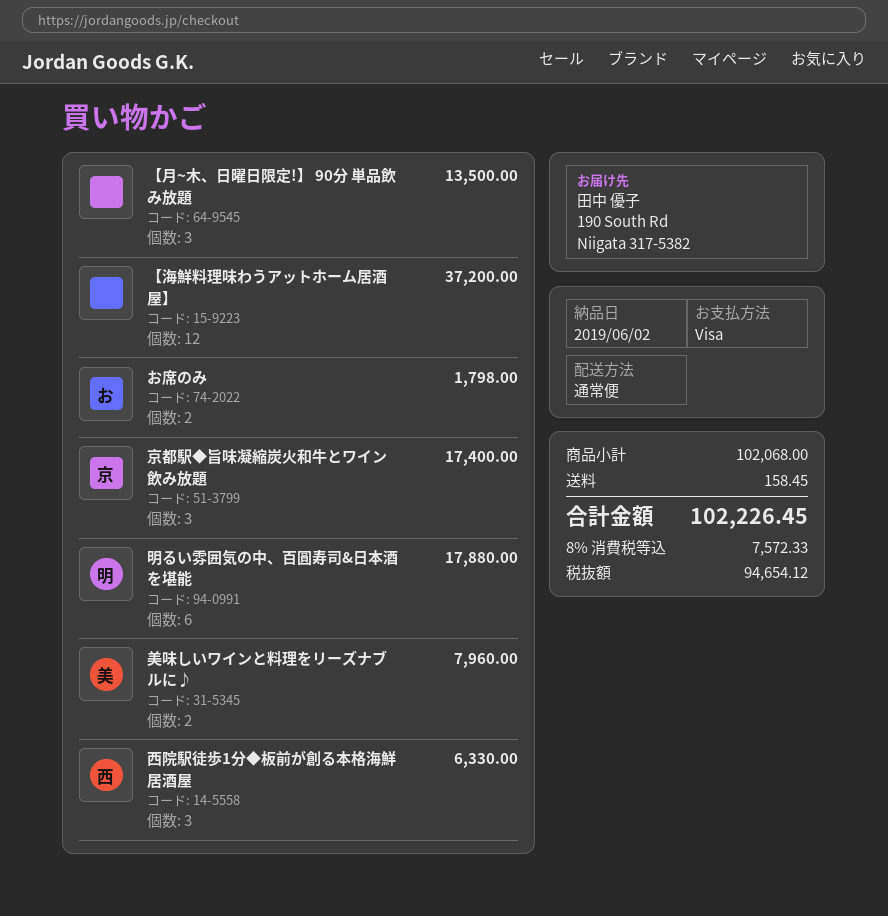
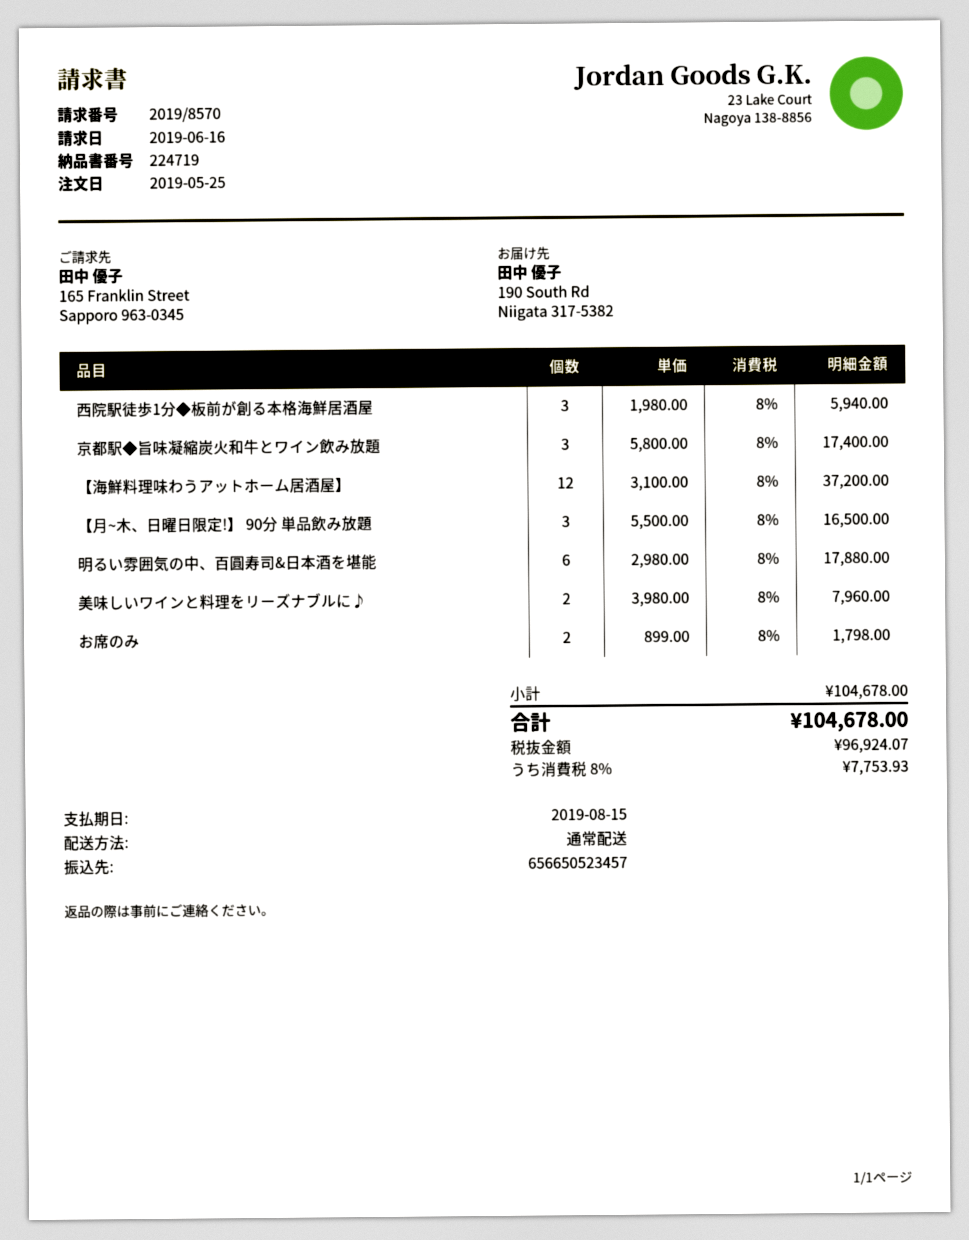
【月~木、日曜日限定!】 90分 単品飲み放題: 3 for 13500.00 -> 3 for 16500.00
西院駅徒歩1分◆板前が創る本格海鮮居酒屋: 3 for 6330.00 -> 3 for 5940.00
subtotal: 102068.00 -> 104678.00
shipping: 158.45 -> none
net: 94654.12 -> 96924.07
tax: 8% = 7572.33 -> 8% = 7753.93
total: 102226.45 -> 104678.00

